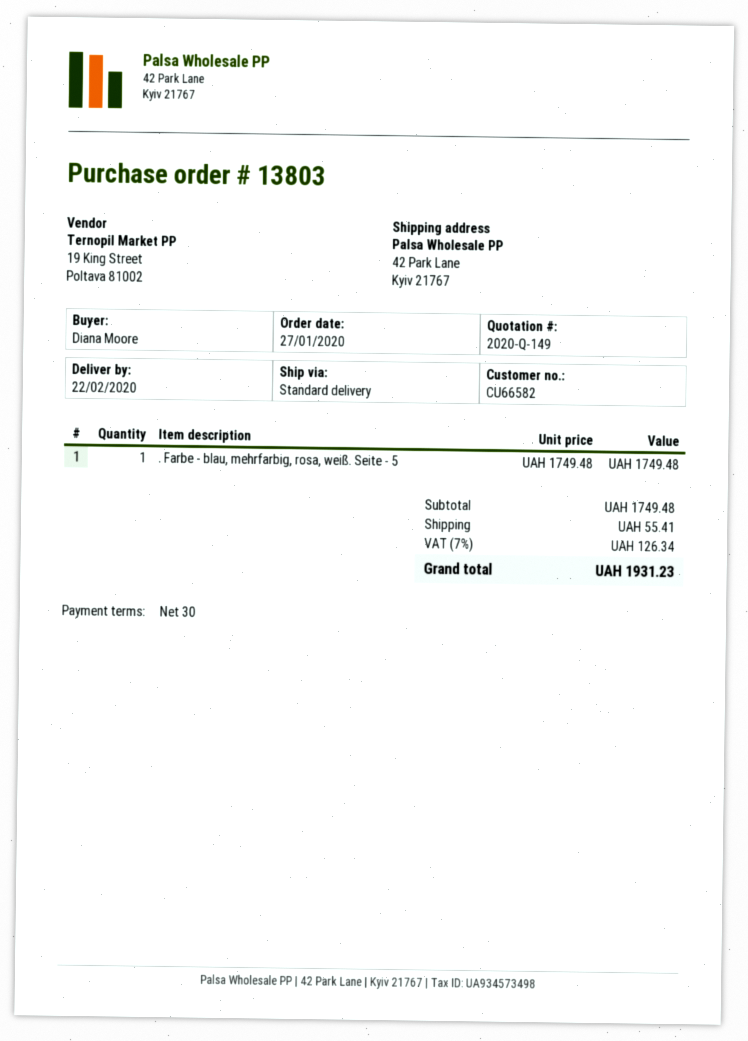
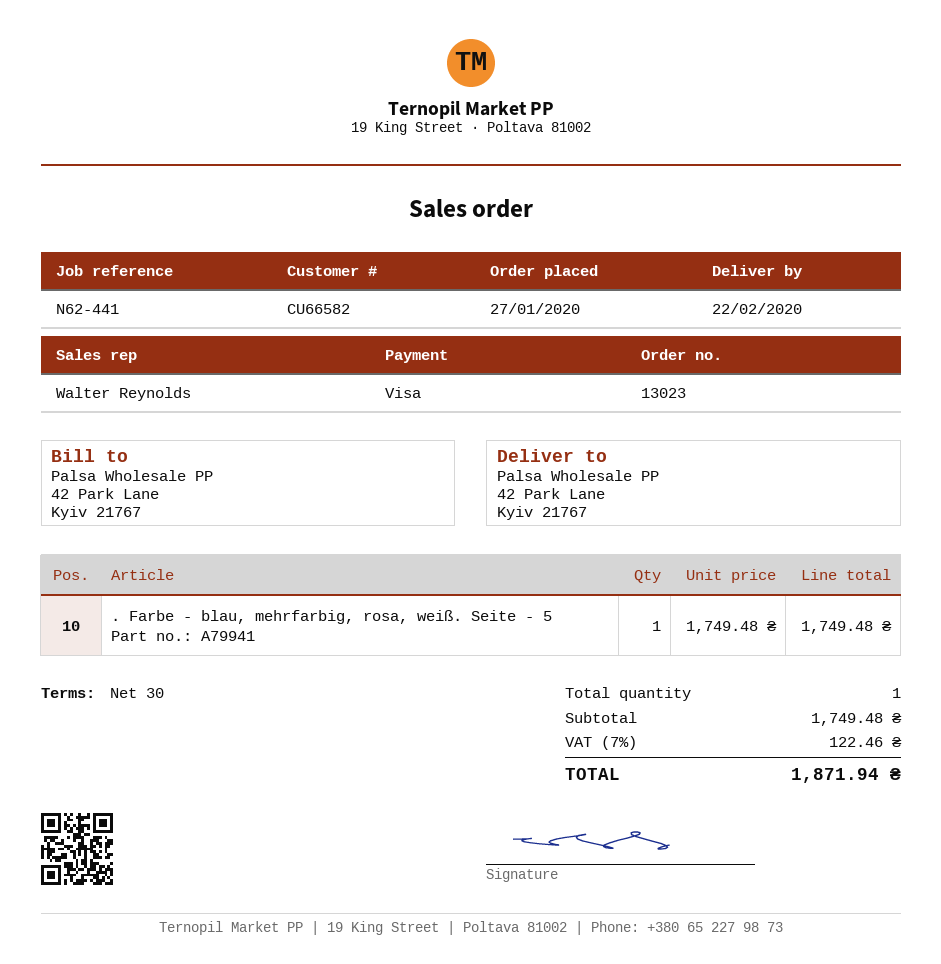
order number: 13803 -> 13023
shipping: 55.41 -> none
tax: 7% = 126.34 -> 7% = 122.46
total: 1931.23 -> 1871.94

